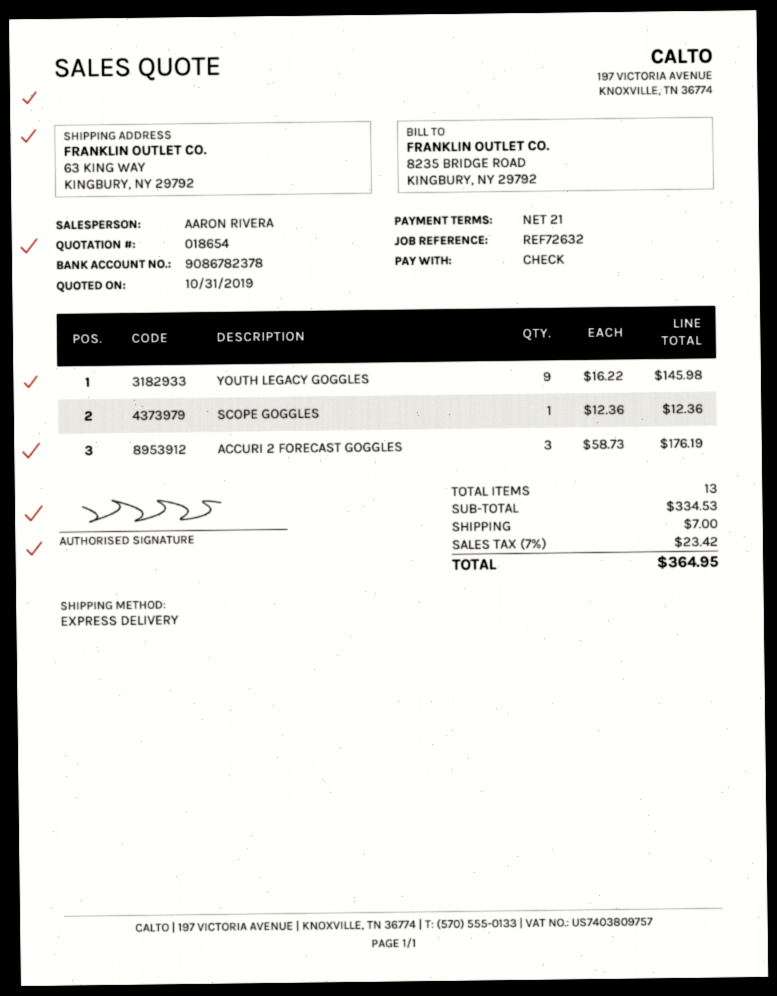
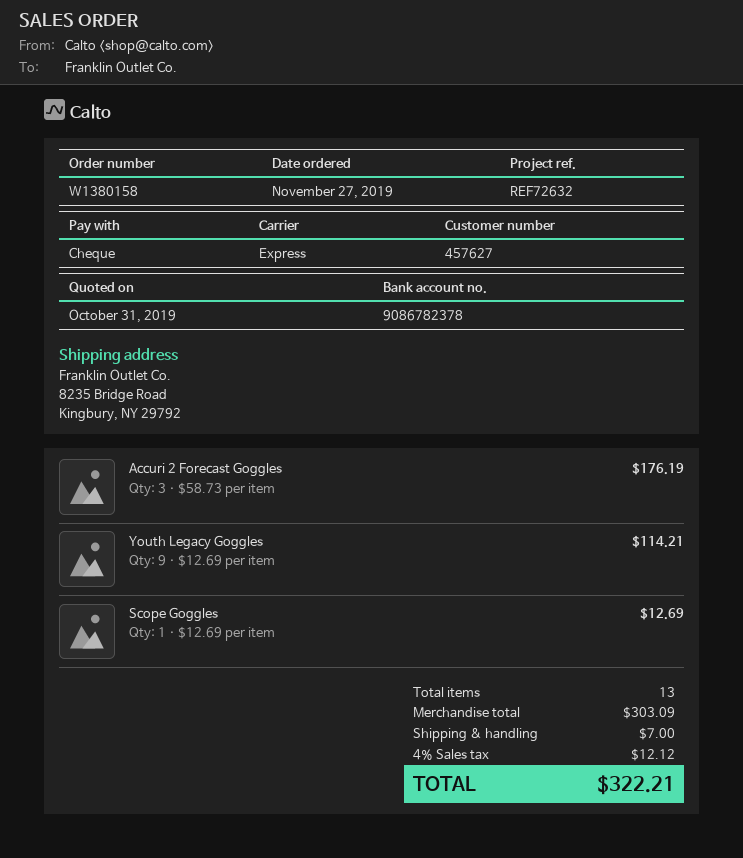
ship to: 63 KING WAY, KINGBURY, NY 29792 -> 8235 Bridge Road, Kingbury, NY 29792
YOUTH LEGACY GOGGLES: 9 x 16.22 = 145.98 -> 9 x 12.69 = 114.21
SCOPE GOGGLES: 1 x 12.36 = 12.36 -> 1 x 12.69 = 12.69
subtotal: 334.53 -> 303.09
tax: 7% = 23.42 -> 4% = 12.12
total: 364.95 -> 322.21

